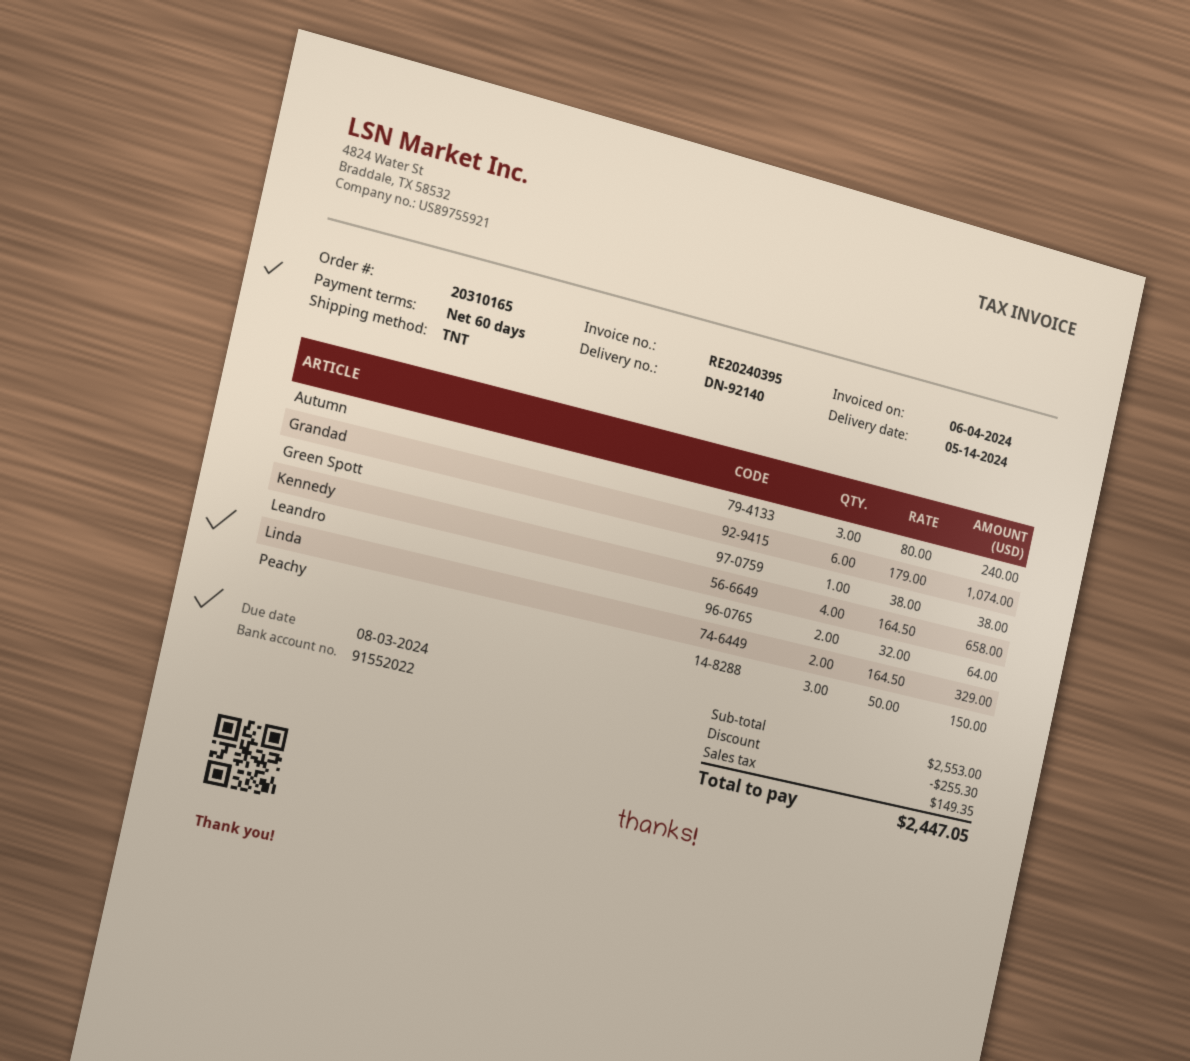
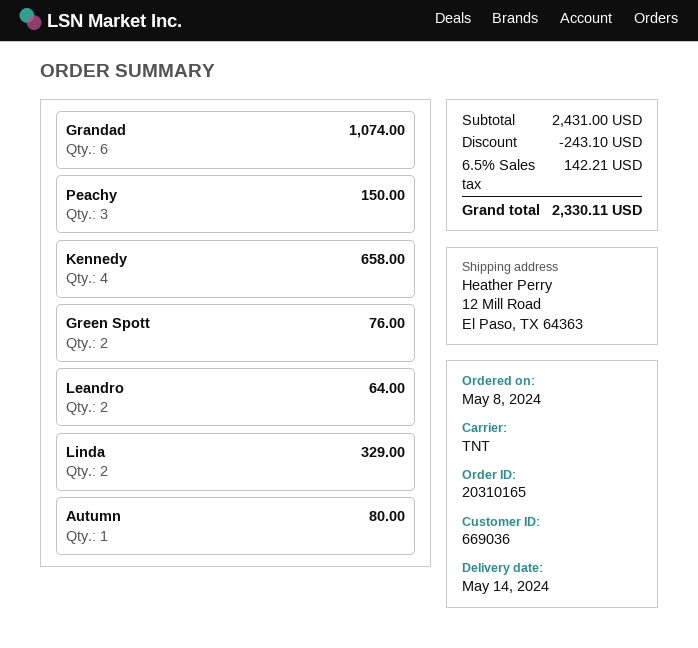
Autumn: 3 for 240.00 -> 1 for 80.00
Green Spott: 1 for 38.00 -> 2 for 76.00
subtotal: 2553.00 -> 2431.00
discount: 255.30 -> 243.10
tax: 149.35 -> 142.21
total: 2447.05 -> 2330.11

